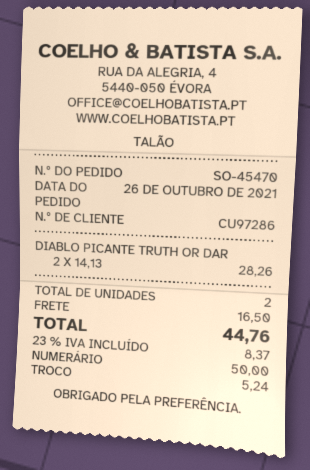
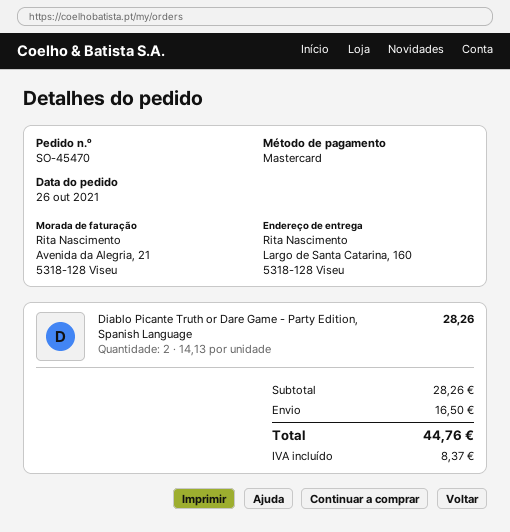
payment method: cash -> Mastercard

